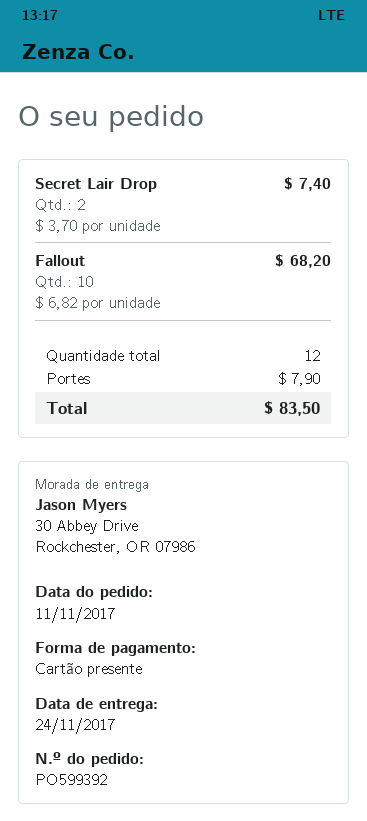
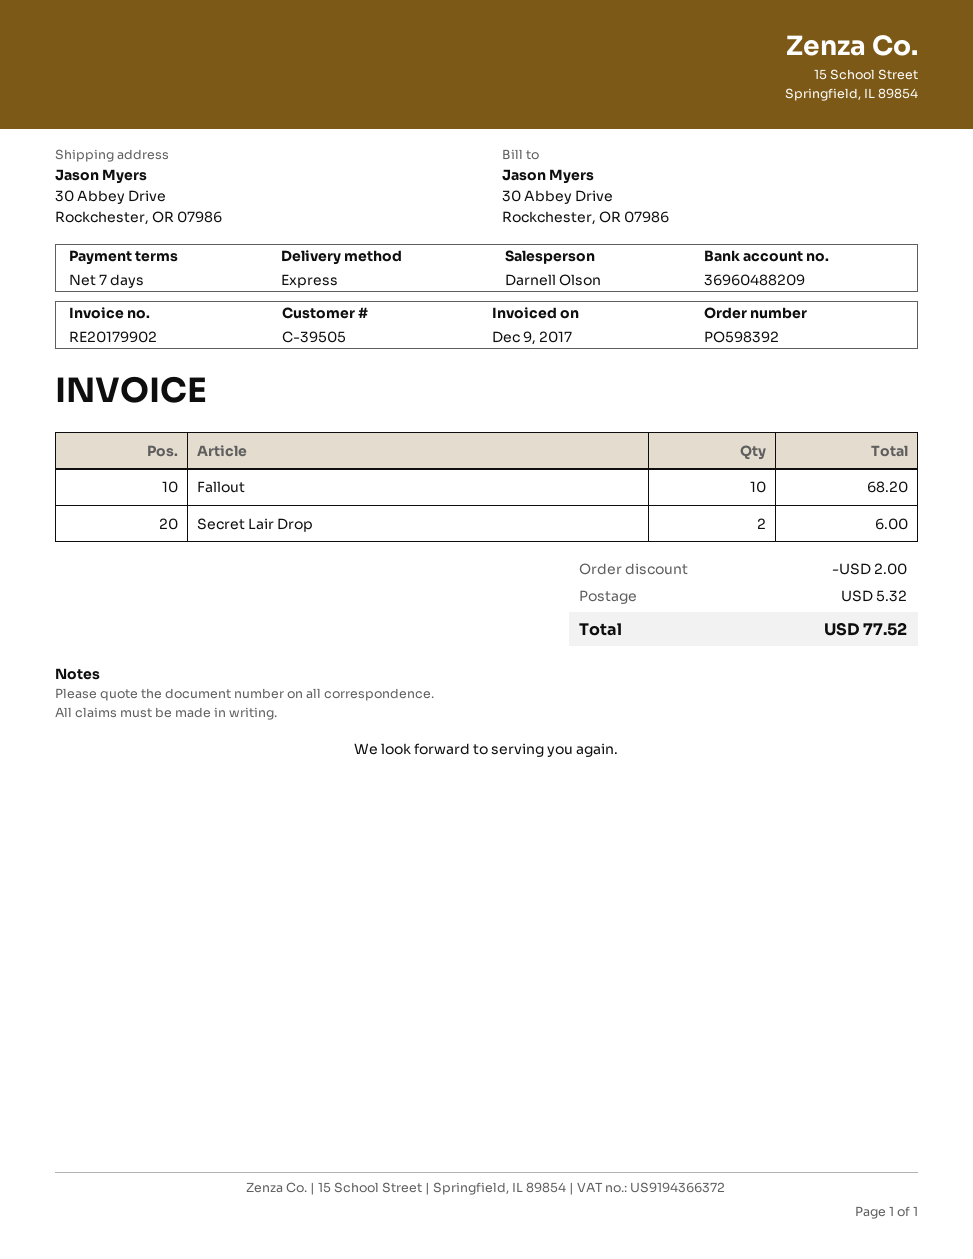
order number: PO599392 -> PO598392
Secret Lair Drop: 2 for 7.40 -> 2 for 6.00
discount: none -> 2.00
shipping: 7.90 -> 5.32
total: 83.50 -> 77.52

